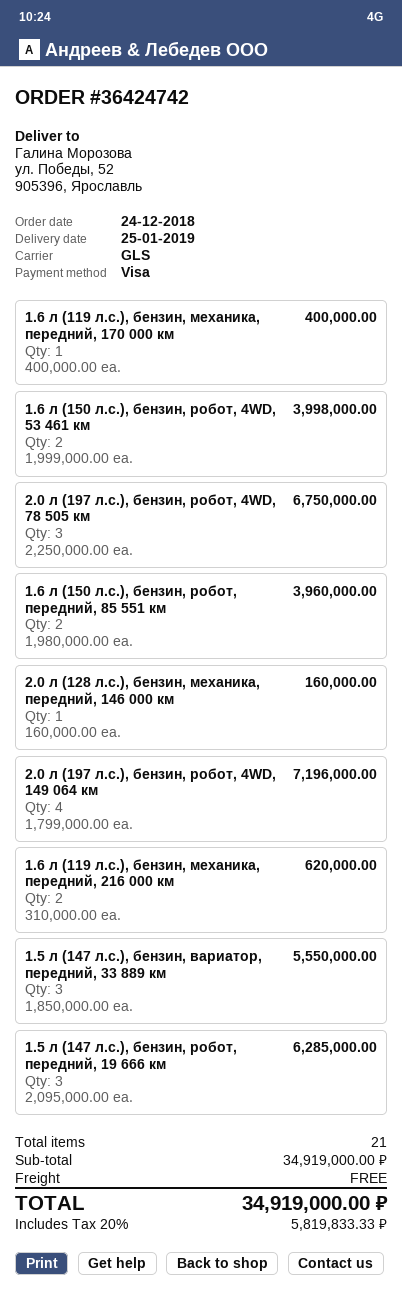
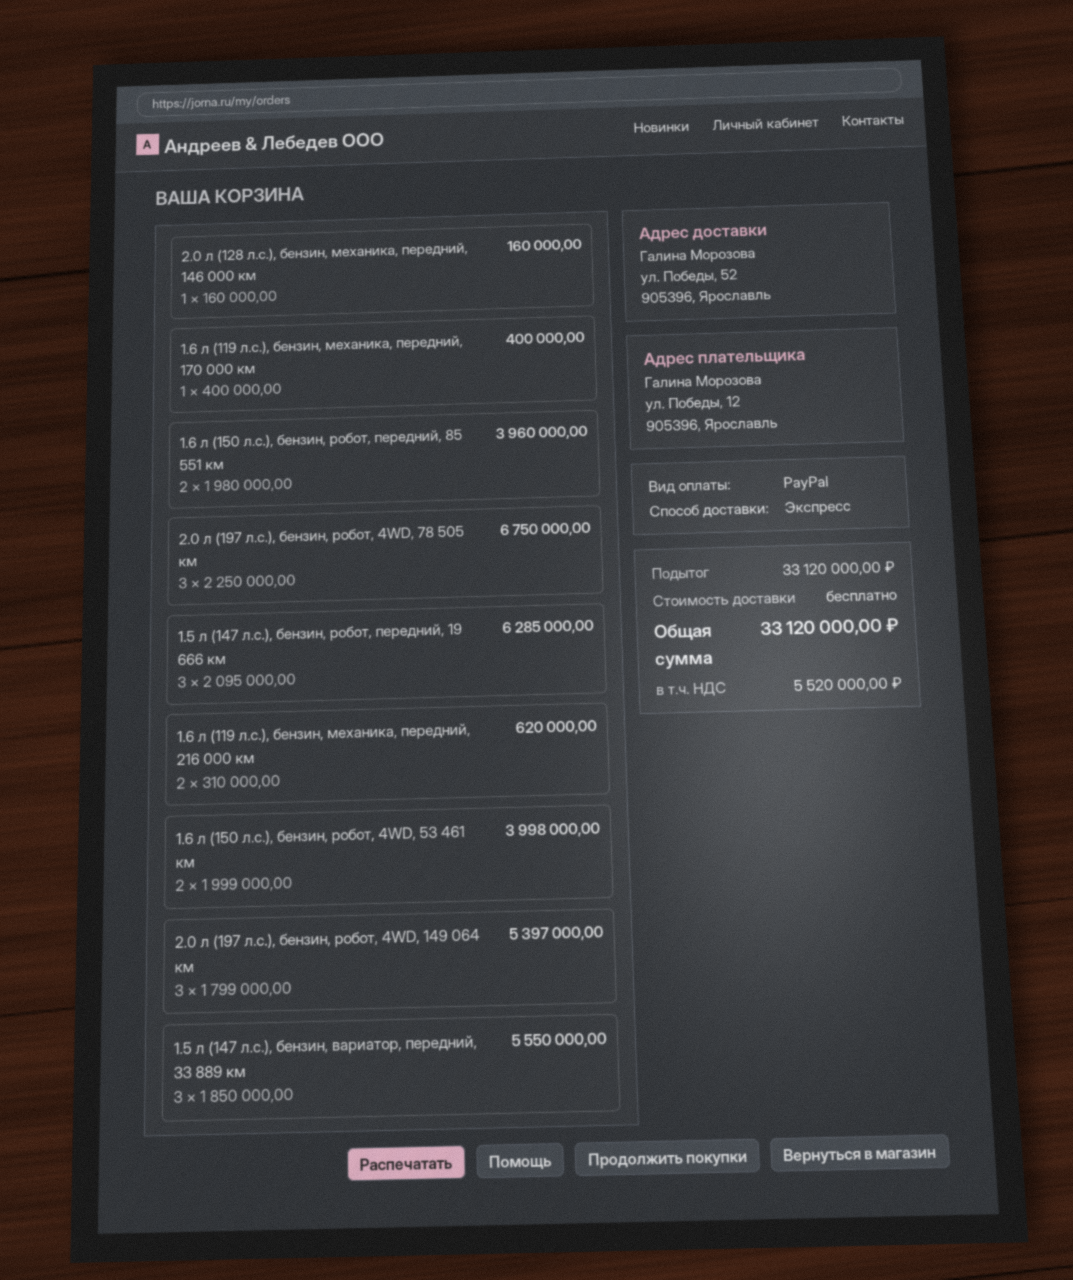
payment method: Visa -> PayPal
shipping method: GLS -> express
2.0 л (197 л.с.), бензин, робот, 4WD, 149 064 км: 4 x 1799000.00 = 7196000.00 -> 3 x 1799000.00 = 5397000.00
subtotal: 34919000.00 -> 33120000.00
tax: 5819833.33 -> 5520000.00
total: 34919000.00 -> 33120000.00

